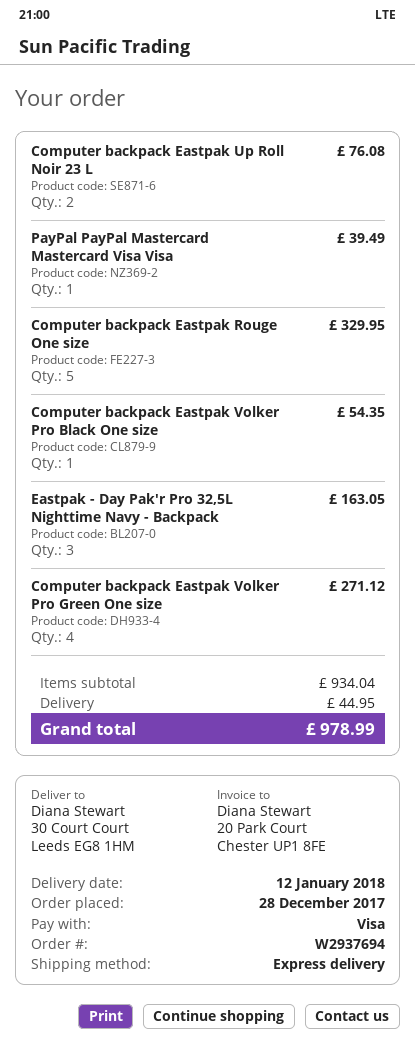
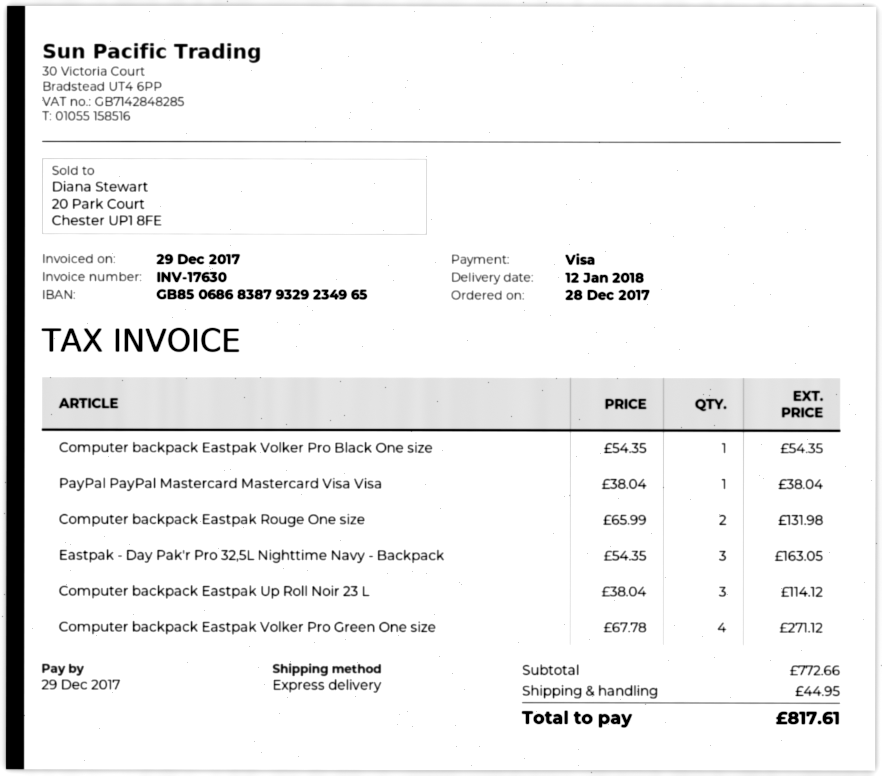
Computer backpack Eastpak Up Roll Noir 23 L: 2 for 76.08 -> 3 for 114.12
PayPal PayPal Mastercard Mastercard Visa Visa: 1 for 39.49 -> 1 for 38.04
Computer backpack Eastpak Rouge One size: 5 for 329.95 -> 2 for 131.98
subtotal: 934.04 -> 772.66
total: 978.99 -> 817.61

